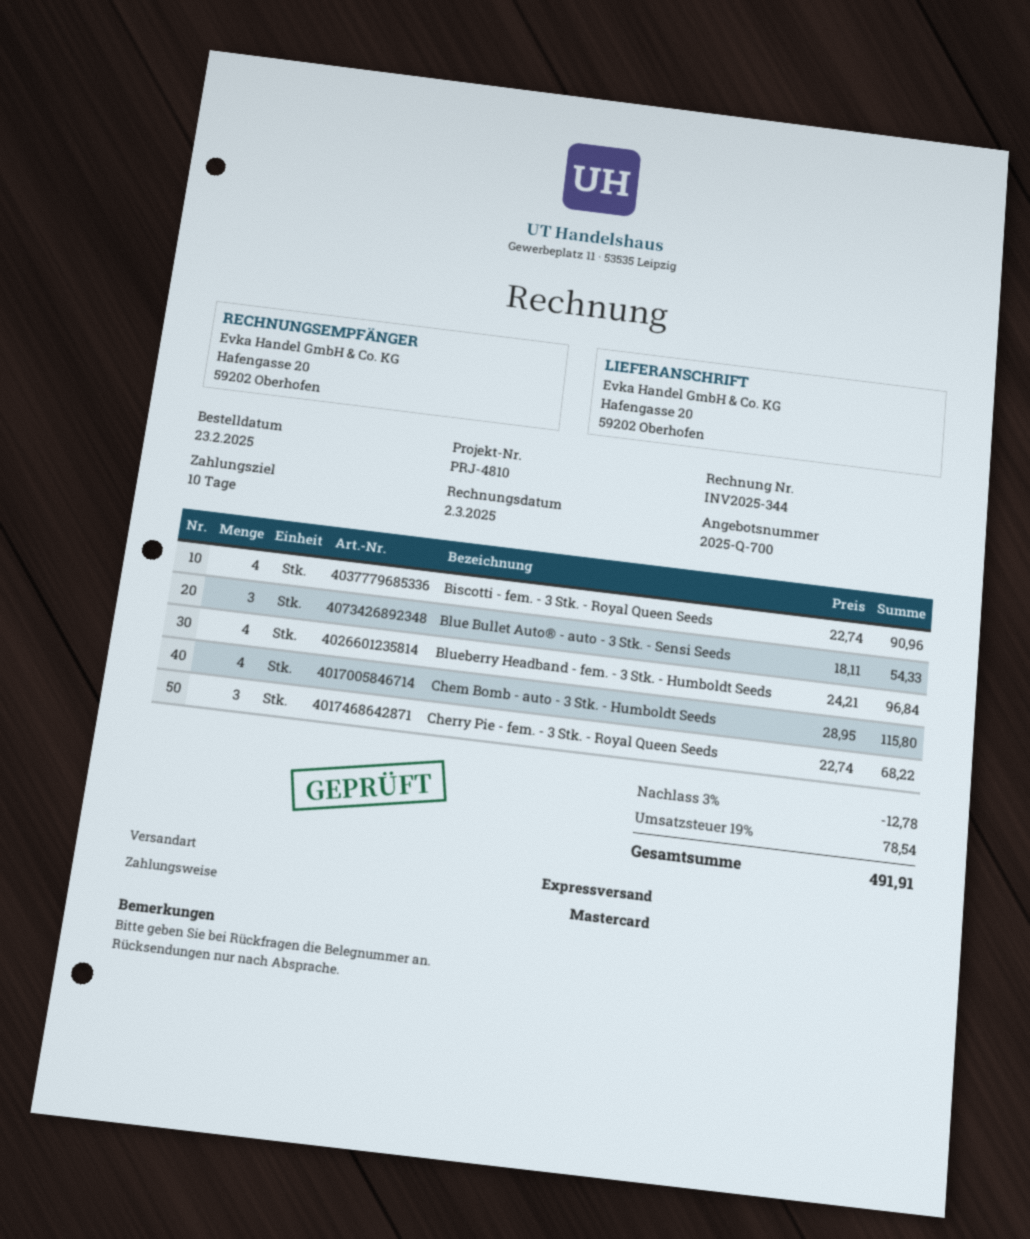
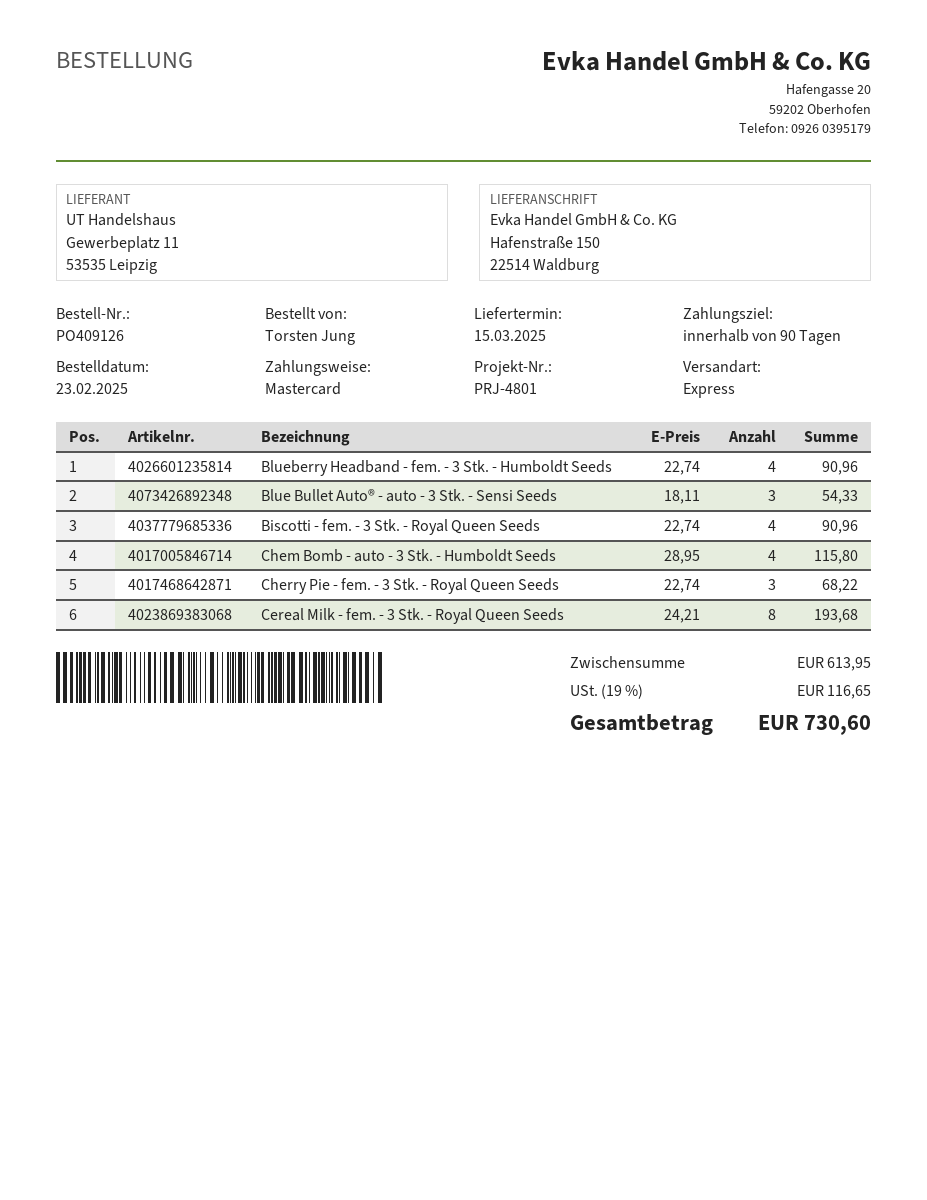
payment terms: 10 days -> 90 days
reference: PRJ-4810 -> PRJ-4801
ship to: Hafengasse 20, 59202 Oberhofen -> Hafenstraße 150, 22514 Waldburg
Blueberry Headband - fem. - 3 Stk. - Humboldt Seeds: 4 x 24.21 = 96.84 -> 4 x 22.74 = 90.96
Cereal Milk - fem. - 3 Stk. - Royal Queen Seeds: none -> 8 x 24.21 = 193.68
discount: 3% = 12.78 -> none
tax: 19% = 78.54 -> 19% = 116.65
total: 491.91 -> 730.60

